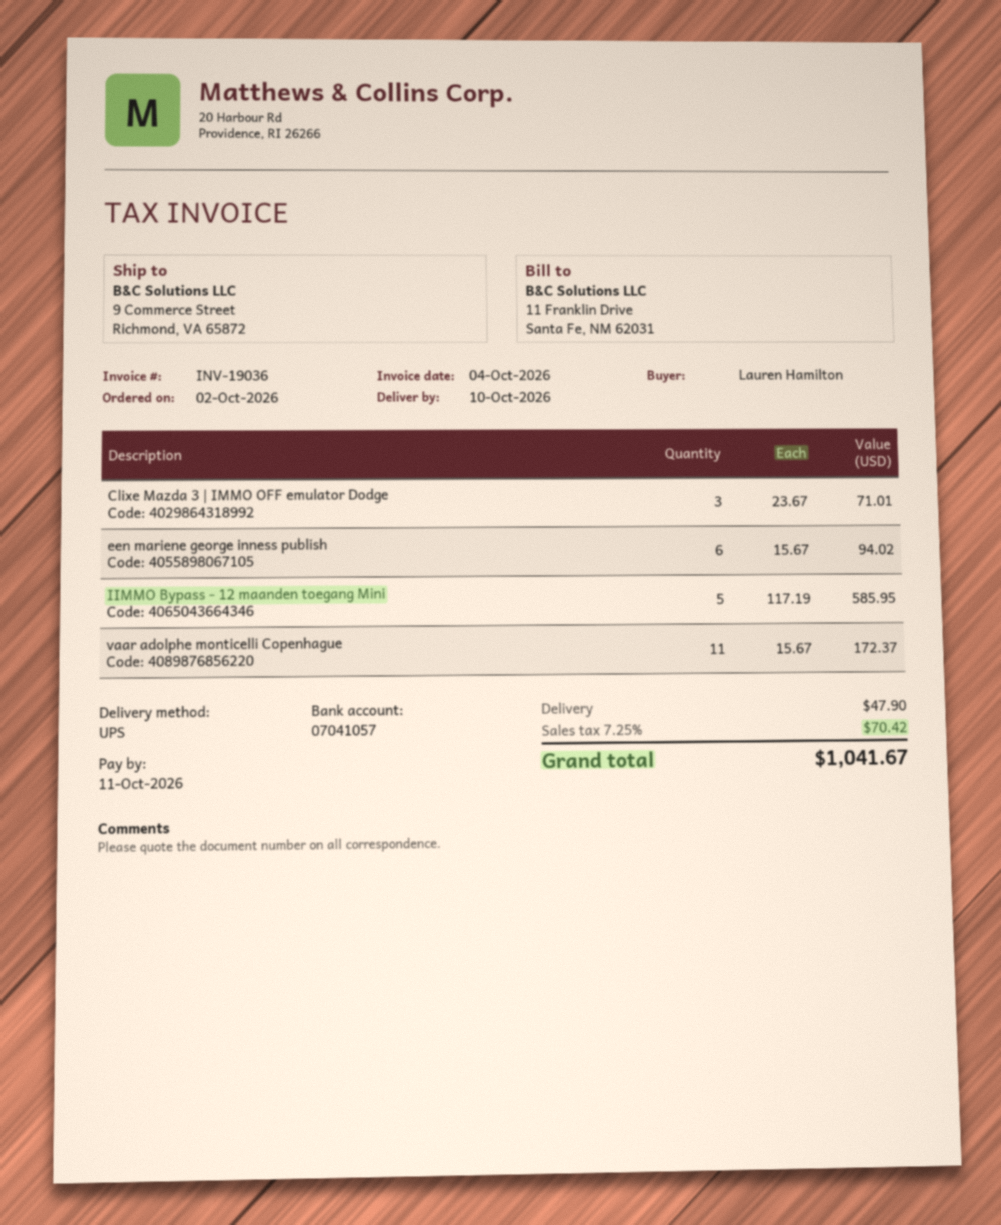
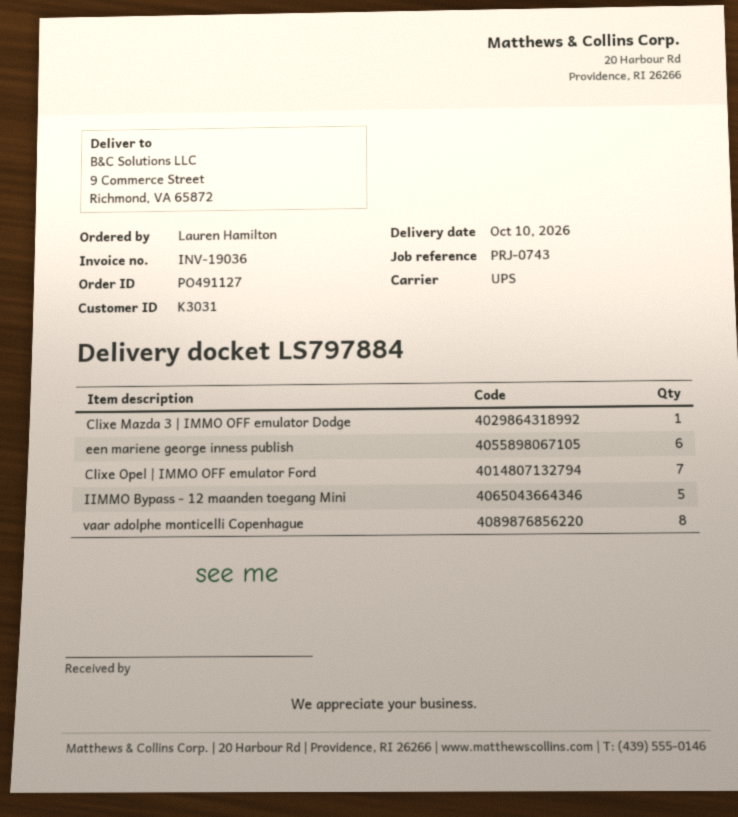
Clixe Mazda 3 | IMMO OFF emulator Dodge: 3 -> 1
vaar adolphe monticelli Copenhague: 11 -> 8
Clixe Opel | IMMO OFF emulator Ford: none -> 7

